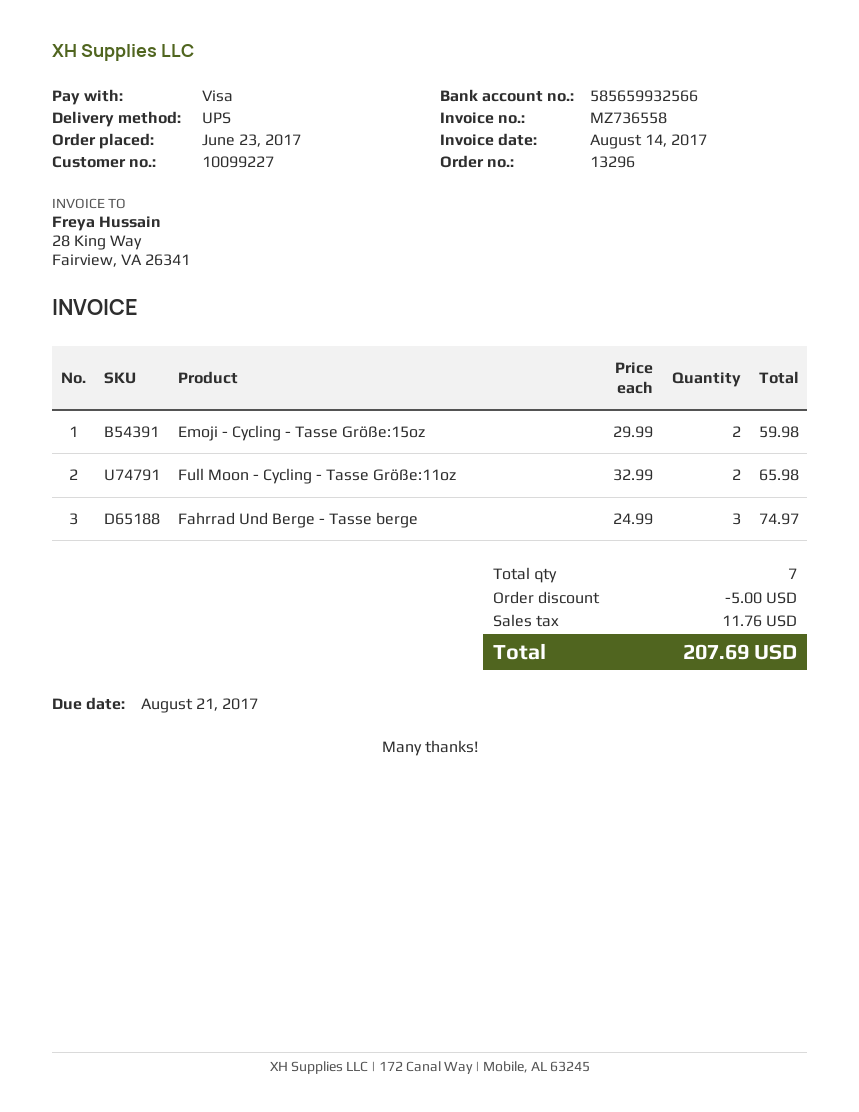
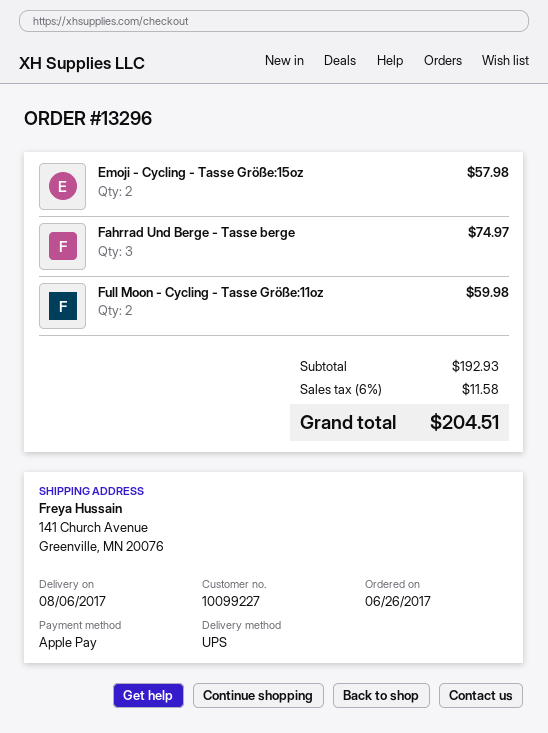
order date: 2017-06-23 -> 2017-06-26
payment method: Visa -> Apple Pay
Emoji - Cycling - Tasse Größe:15oz: 2 for 59.98 -> 2 for 57.98
Full Moon - Cycling - Tasse Größe:11oz: 2 for 65.98 -> 2 for 59.98
discount: 5.00 -> none
tax: 11.76 -> 11.58
total: 207.69 -> 204.51

